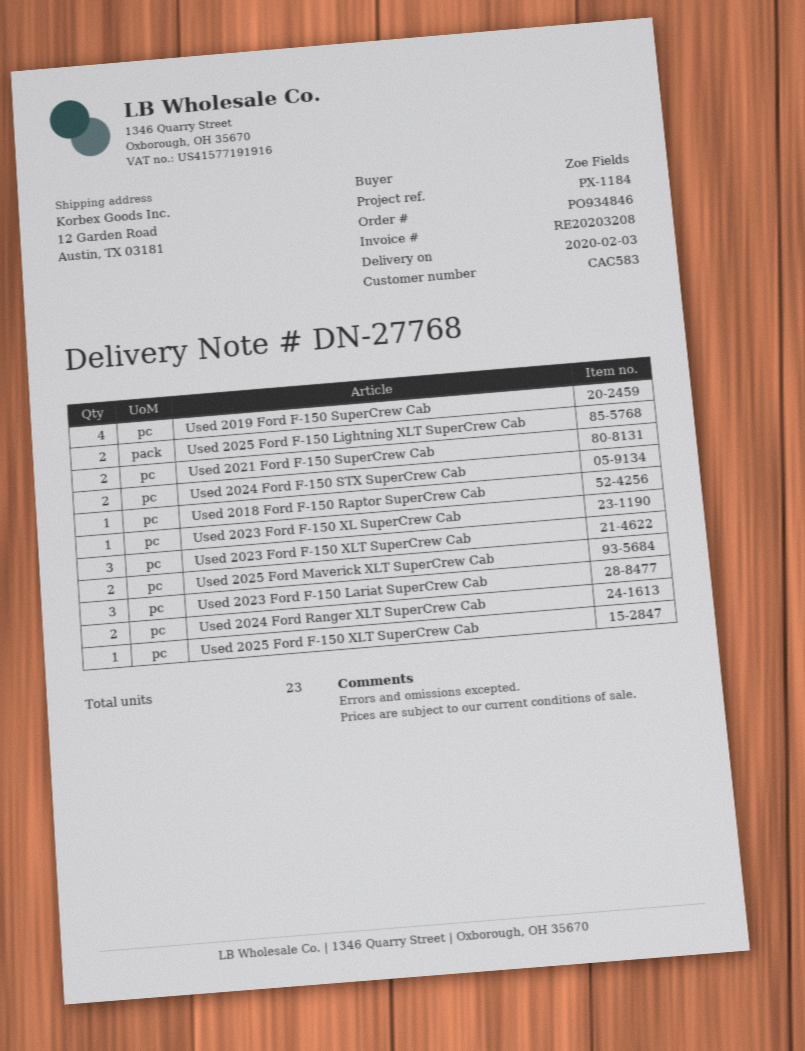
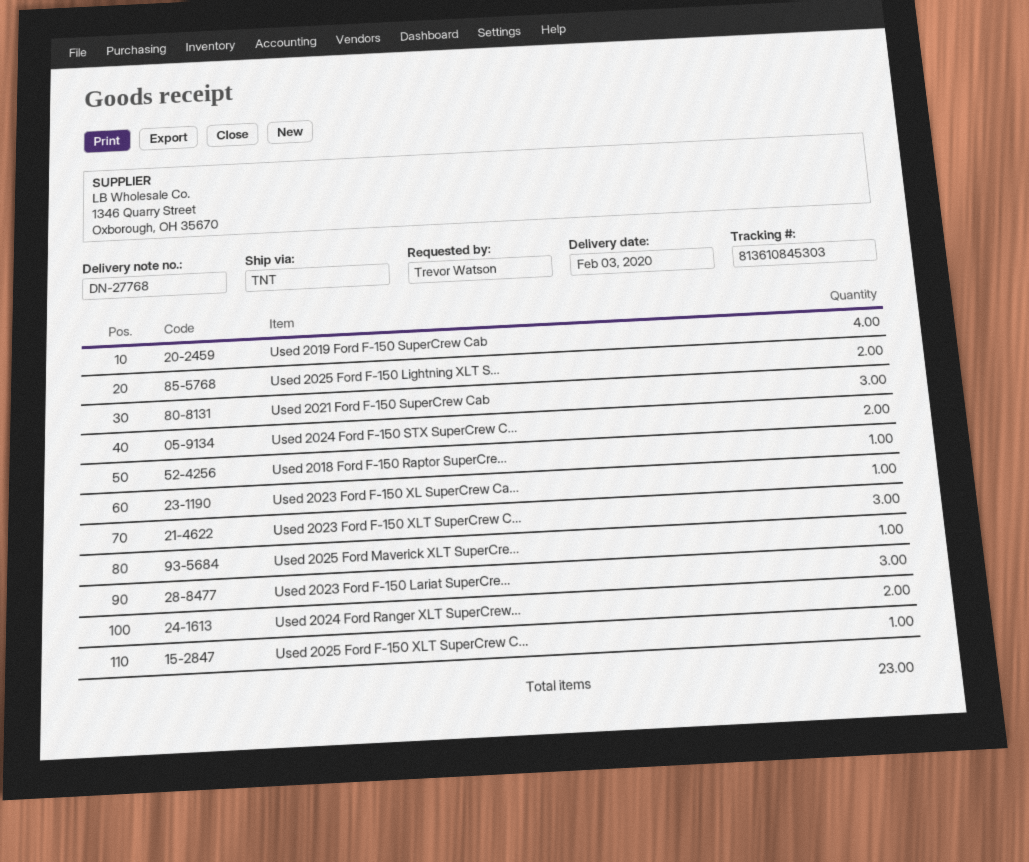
ordered by: Zoe Fields -> Trevor Watson
Used 2021 Ford F-150 SuperCrew Cab: 2 -> 3
Used 2025 Ford Maverick XLT SuperCrew Cab: 2 -> 1

